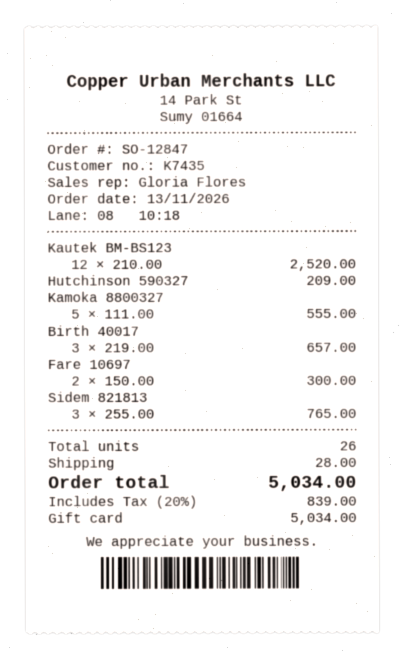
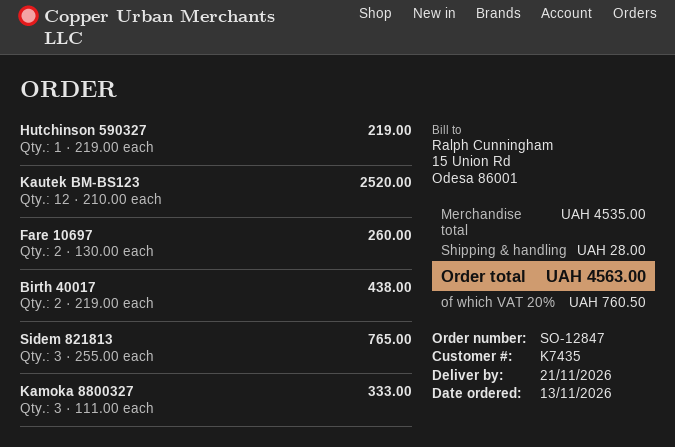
Hutchinson 590327: 1 x 209.00 = 209.00 -> 1 x 219.00 = 219.00
Kamoka 8800327: 5 x 111.00 = 555.00 -> 3 x 111.00 = 333.00
Birth 40017: 3 x 219.00 = 657.00 -> 2 x 219.00 = 438.00
Fare 10697: 2 x 150.00 = 300.00 -> 2 x 130.00 = 260.00
tax: 20% = 839.00 -> 20% = 760.50
total: 5034.00 -> 4563.00

